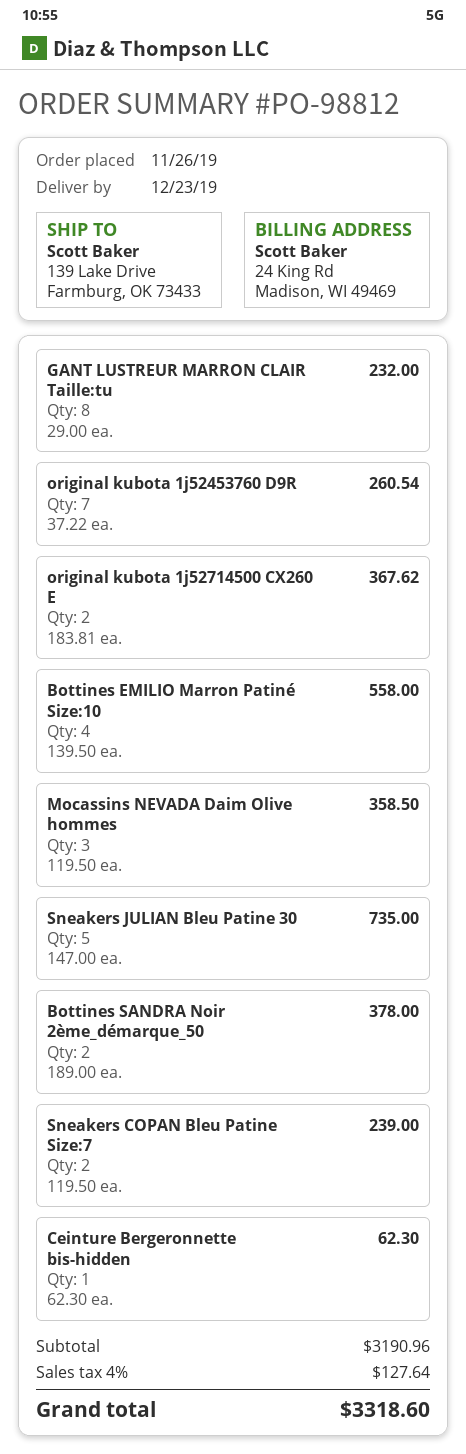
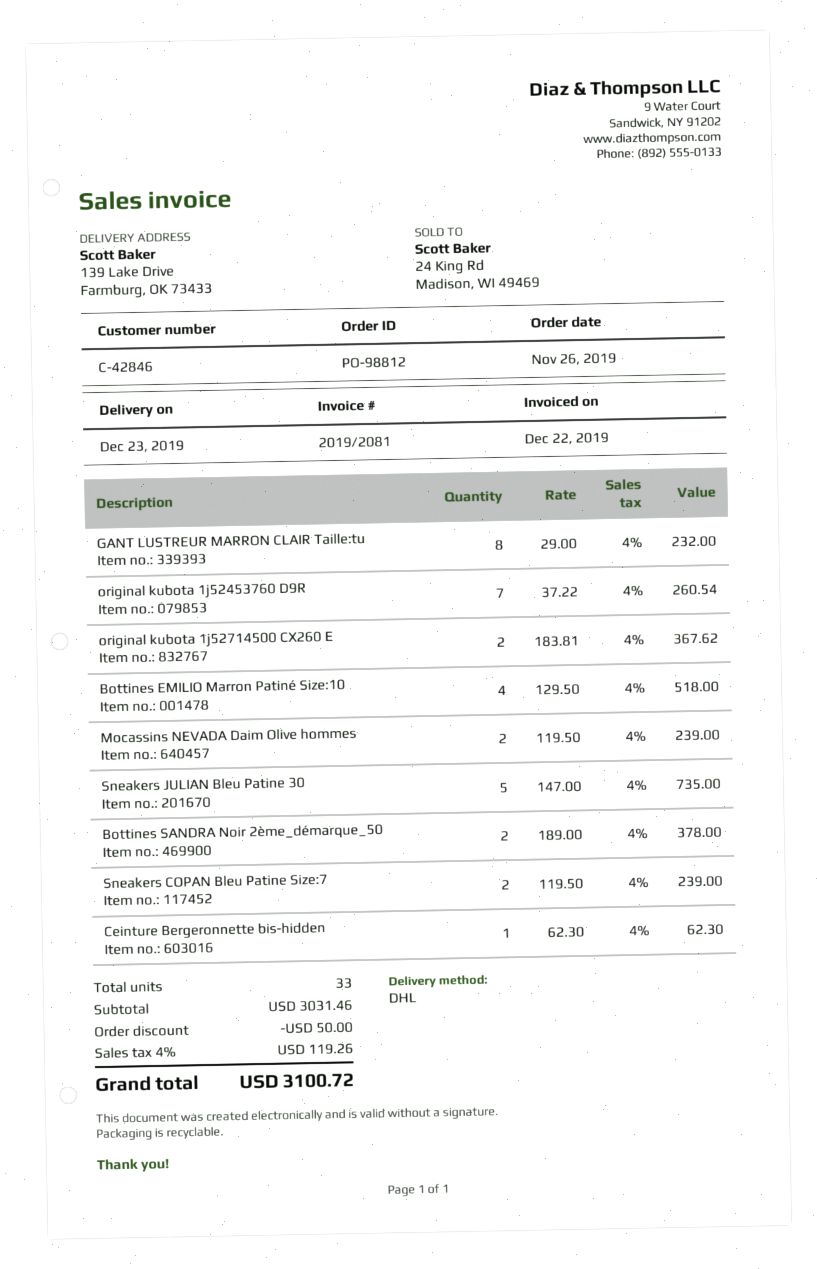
Bottines EMILIO Marron Patiné Size:10: 4 x 139.50 = 558.00 -> 4 x 129.50 = 518.00
Mocassins NEVADA Daim Olive hommes: 3 x 119.50 = 358.50 -> 2 x 119.50 = 239.00
subtotal: 3190.96 -> 3031.46
discount: none -> 50.00
tax: 4% = 127.64 -> 4% = 119.26
total: 3318.60 -> 3100.72

